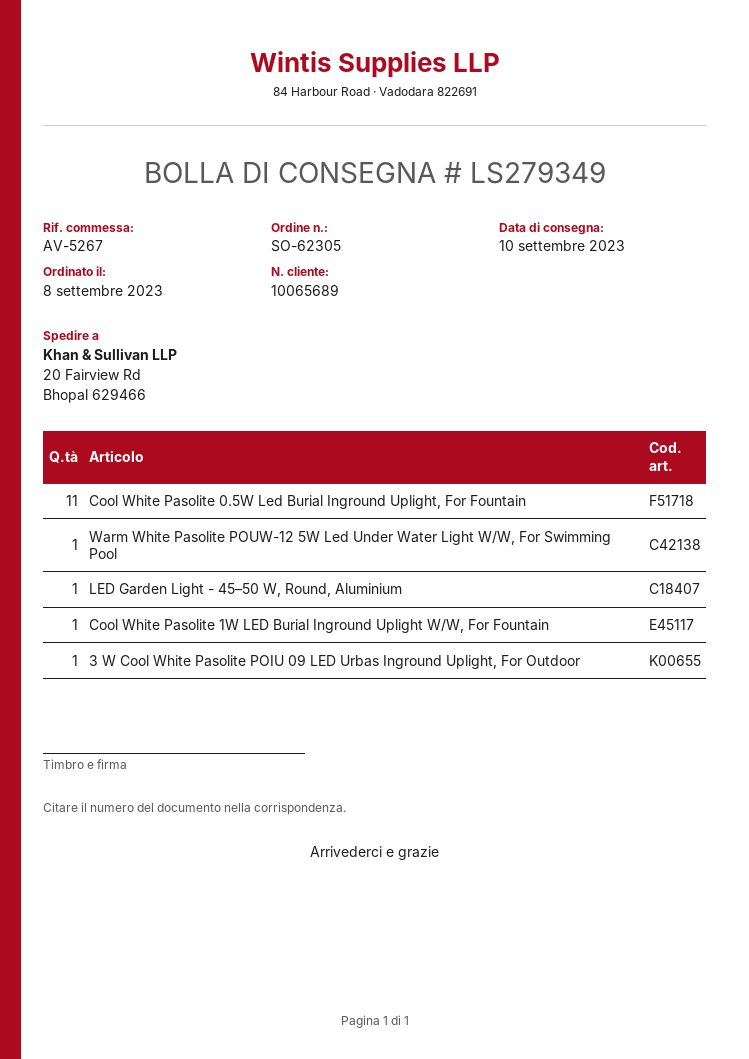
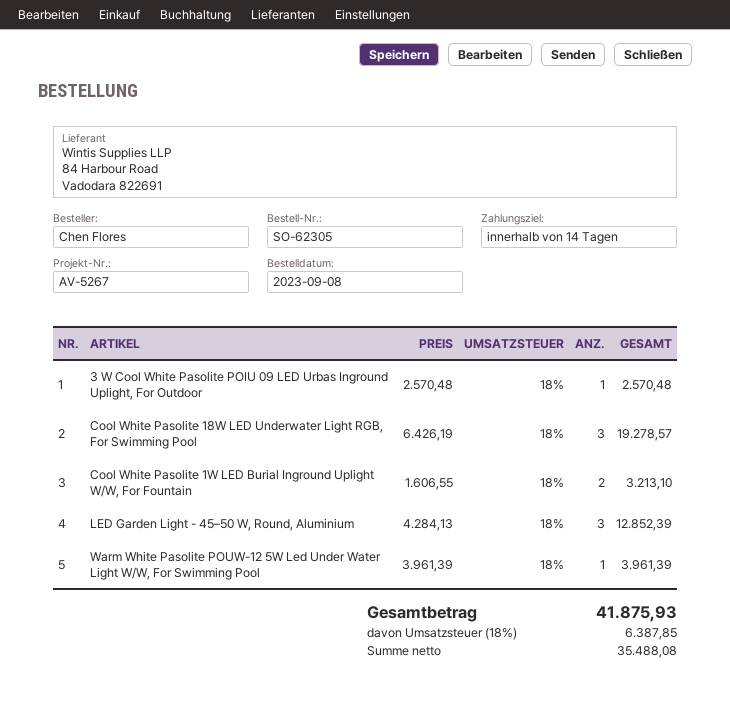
Cool White Pasolite 0.5W Led Burial Inground Uplight, For Fountain: 11 -> none
LED Garden Light - 45–50 W, Round, Aluminium: 1 -> 3
Cool White Pasolite 1W LED Burial Inground Uplight W/W, For Fountain: 1 -> 2
Cool White Pasolite 18W LED Underwater Light RGB, For Swimming Pool: none -> 3

